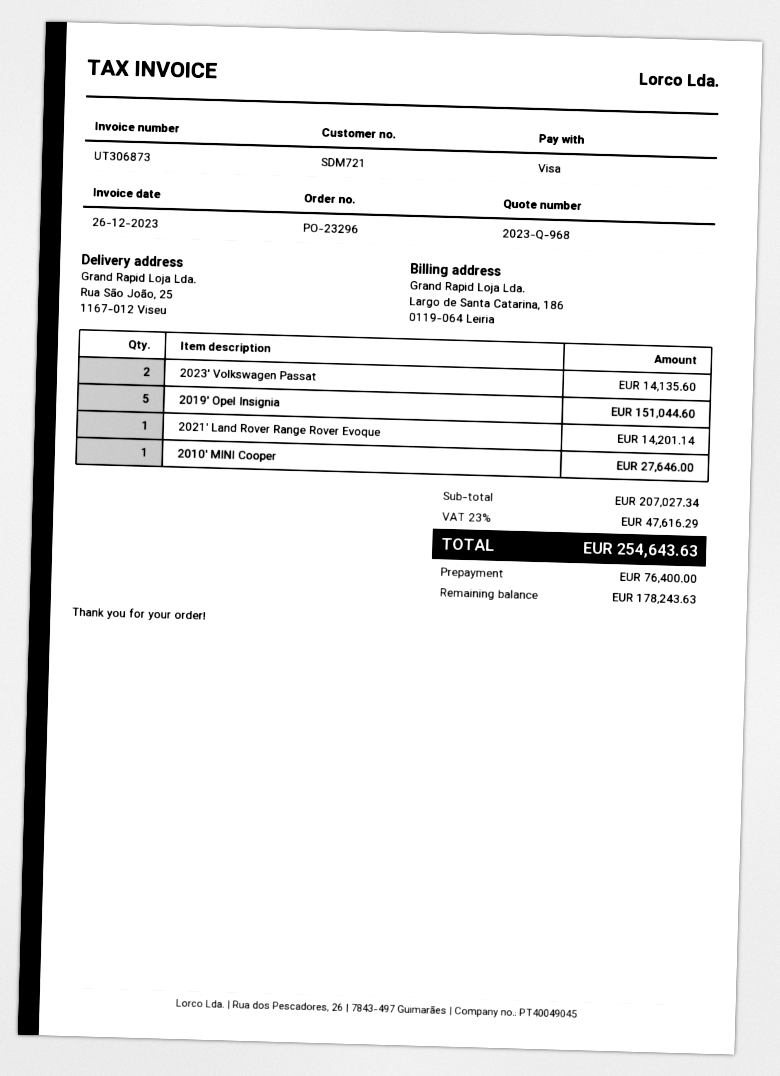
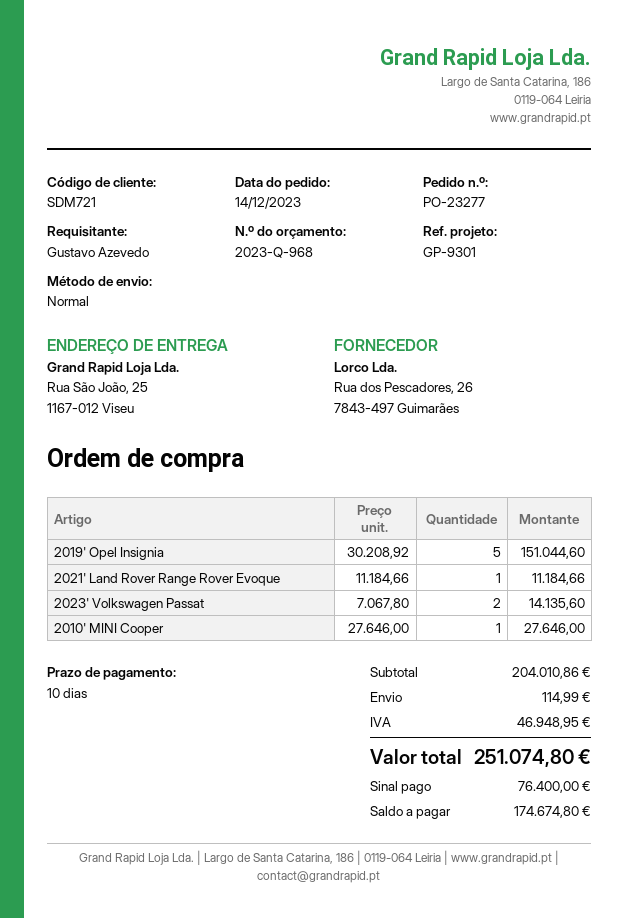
order number: PO-23296 -> PO-23277
2021' Land Rover Range Rover Evoque: 1 for 14201.14 -> 1 for 11184.66
subtotal: 207027.34 -> 204010.86
shipping: none -> 114.99
tax: 47616.29 -> 46948.95
total: 254643.63 -> 251074.80
balance: 178243.63 -> 174674.80

